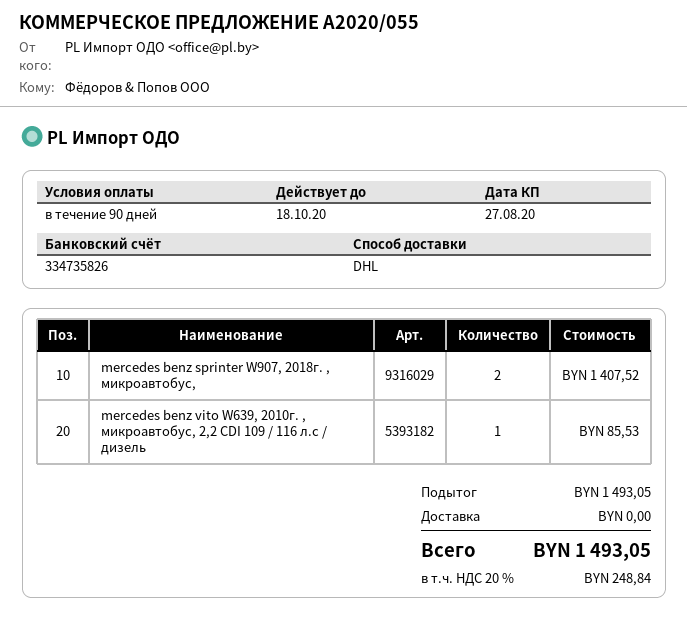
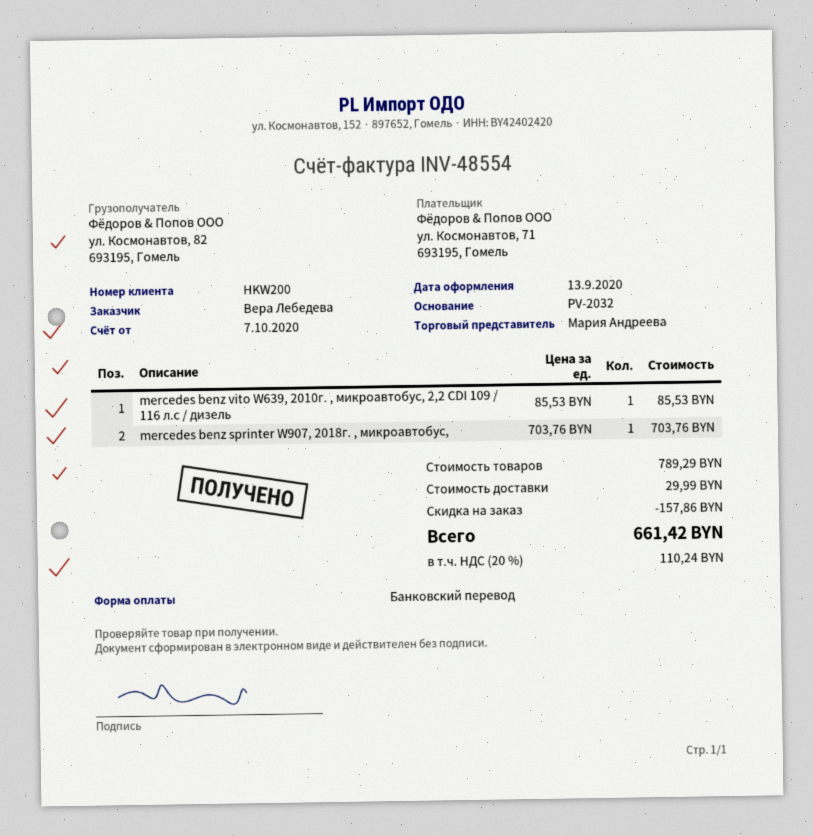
mercedes benz sprinter W907, 2018г. , микроавтобус,: 2 for 1407.52 -> 1 for 703.76
subtotal: 1493.05 -> 789.29
discount: none -> 157.86
shipping: 0.00 -> 29.99
tax: 20% = 248.84 -> 20% = 110.24
total: 1493.05 -> 661.42

